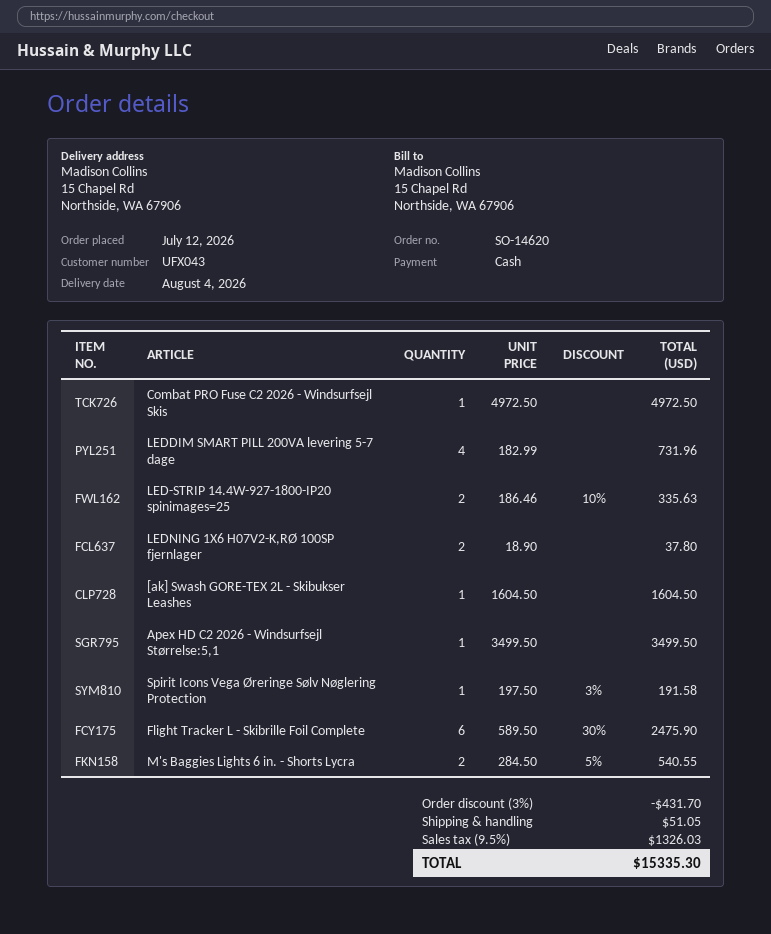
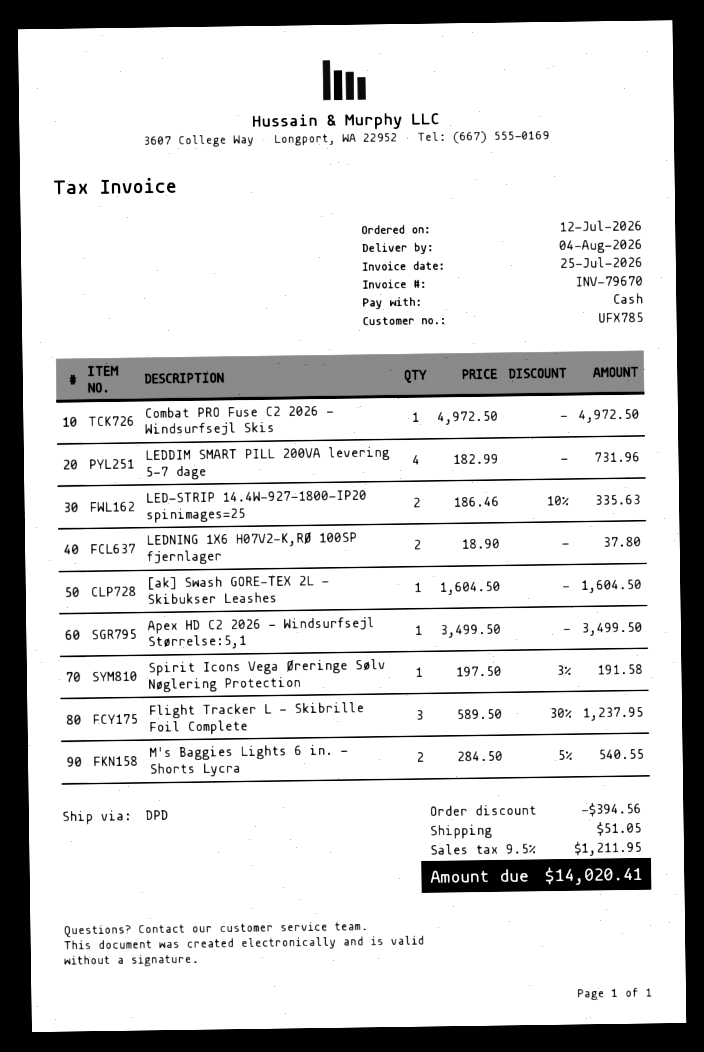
customer number: UFX043 -> UFX785
Flight Tracker L - Skibrille Foil Complete: 6 x 589.50 - 30% = 2475.90 -> 3 x 589.50 - 30% = 1237.95
discount: 431.70 -> 394.56
tax: 9.5% = 1326.03 -> 9.5% = 1211.95
total: 15335.30 -> 14020.41

